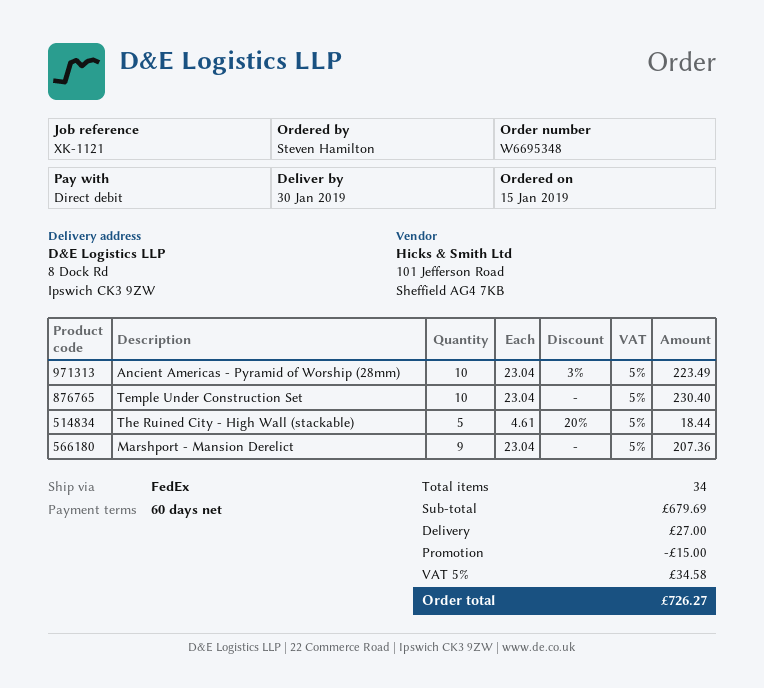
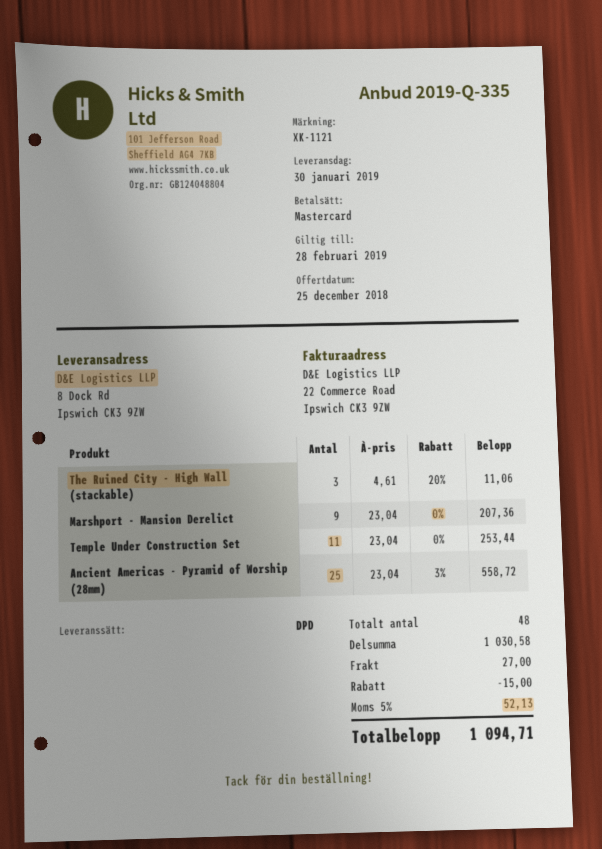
payment method: direct debit -> Mastercard
shipping method: FedEx -> DPD
Ancient Americas - Pyramid of Worship (28mm): 10 x 23.04 - 3% = 223.49 -> 25 x 23.04 - 3% = 558.72
Temple Under Construction Set: 10 x 23.04 = 230.40 -> 11 x 23.04 = 253.44
The Ruined City - High Wall (stackable): 5 x 4.61 - 20% = 18.44 -> 3 x 4.61 - 20% = 11.06
total quantity: 34 -> 48
subtotal: 679.69 -> 1030.58
tax: 5% = 34.58 -> 5% = 52.13
total: 726.27 -> 1094.71

